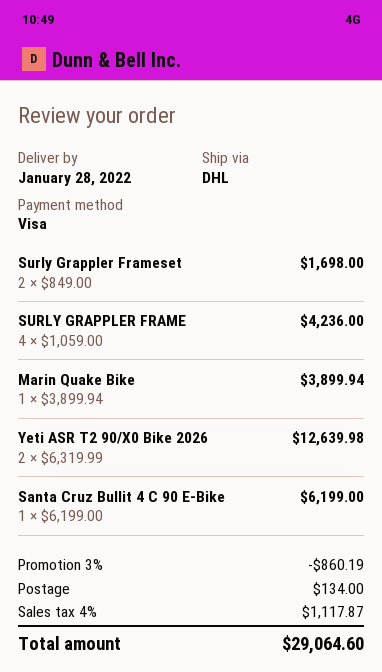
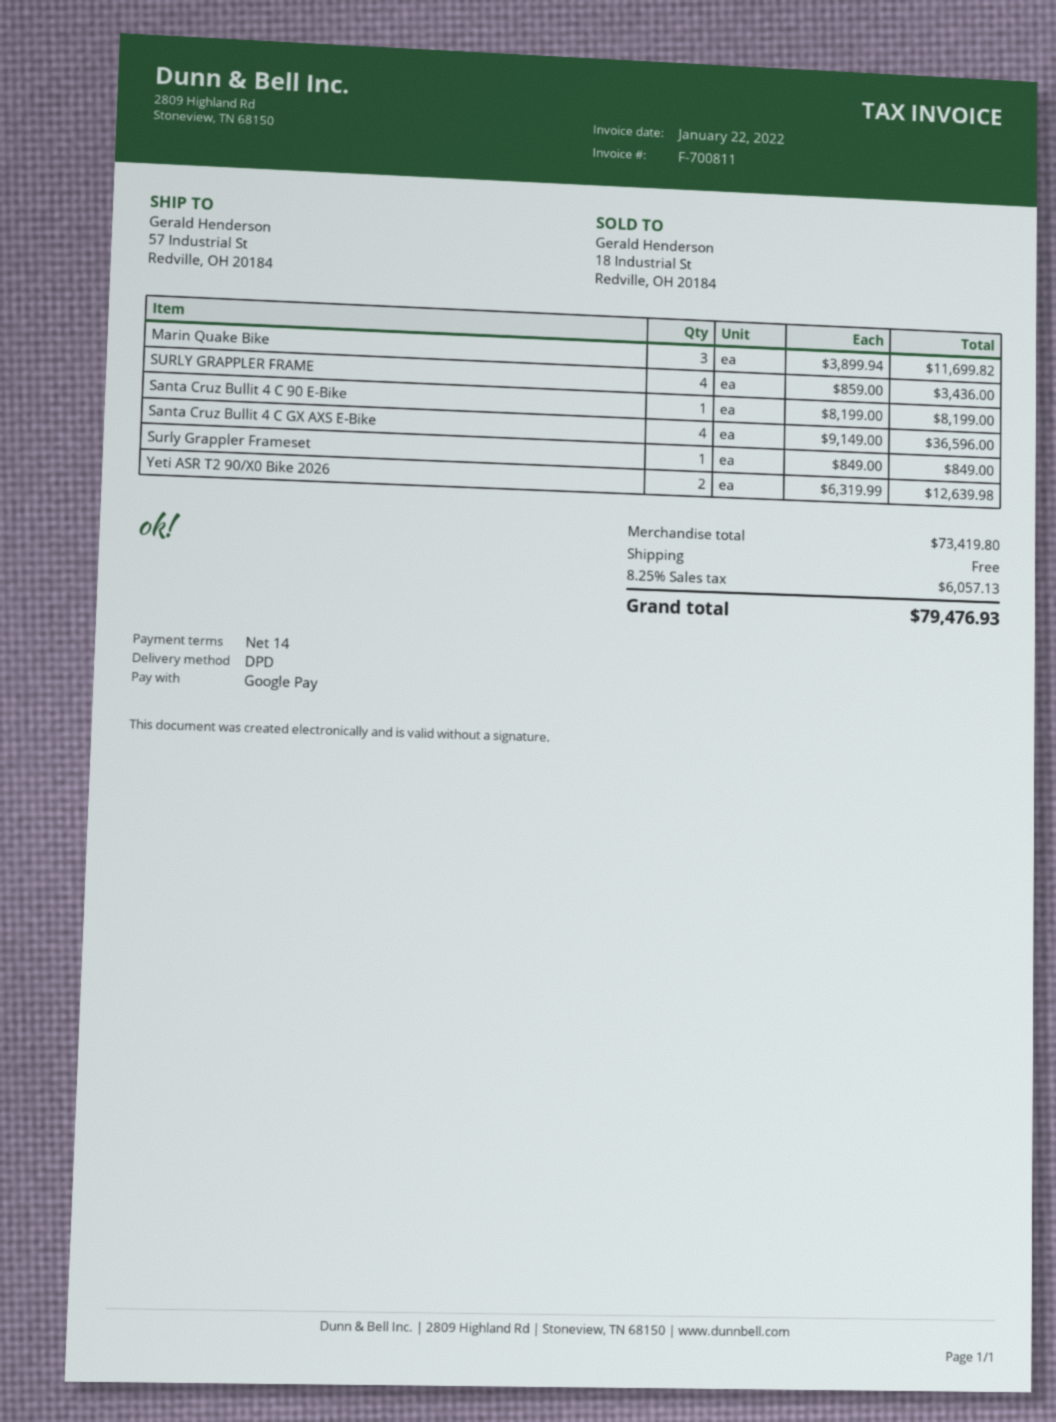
payment method: Visa -> Google Pay
shipping method: DHL -> DPD
Surly Grappler Frameset: 2 x 849.00 = 1698.00 -> 1 x 849.00 = 849.00
SURLY GRAPPLER FRAME: 4 x 1059.00 = 4236.00 -> 4 x 859.00 = 3436.00
Marin Quake Bike: 1 x 3899.94 = 3899.94 -> 3 x 3899.94 = 11699.82
Santa Cruz Bullit 4 C 90 E-Bike: 1 x 6199.00 = 6199.00 -> 1 x 8199.00 = 8199.00
Santa Cruz Bullit 4 C GX AXS E-Bike: none -> 4 x 9149.00 = 36596.00
discount: 3% = 860.19 -> none
shipping: 134.00 -> 0.00
tax: 4% = 1117.87 -> 8.25% = 6057.13
total: 29064.60 -> 79476.93

